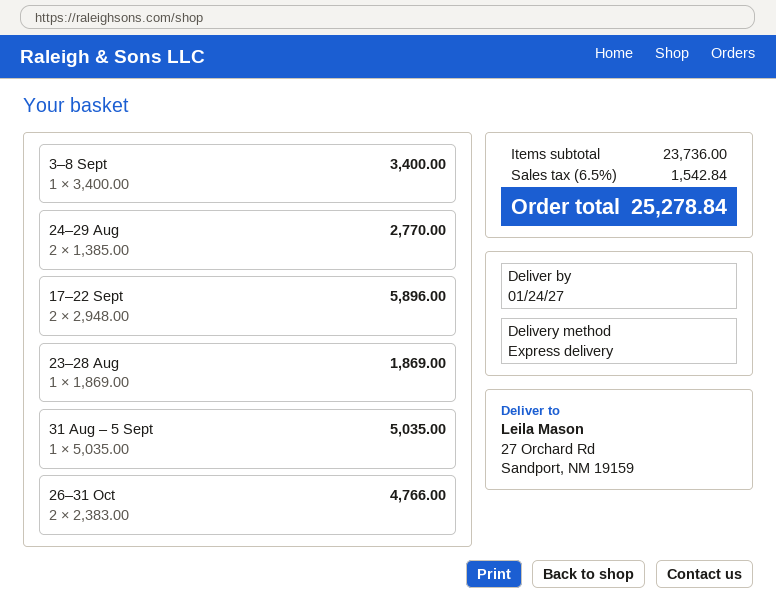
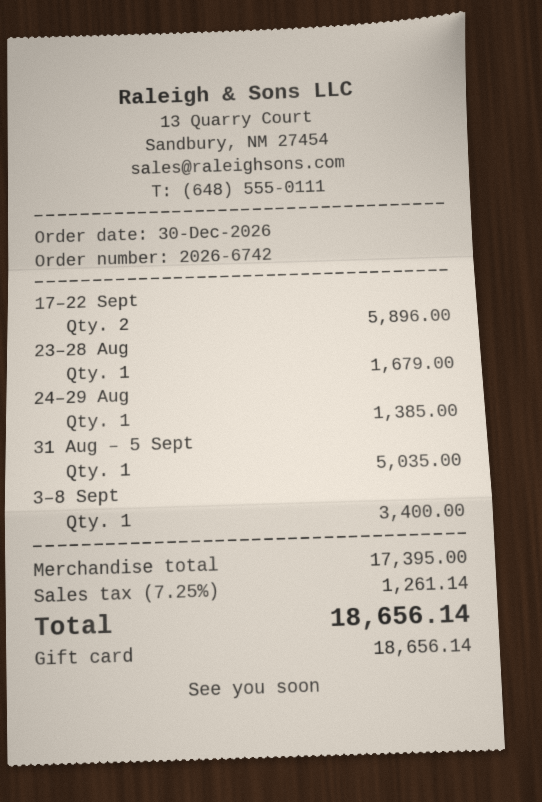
24–29 Aug: 2 for 2770.00 -> 1 for 1385.00
23–28 Aug: 1 for 1869.00 -> 1 for 1679.00
26–31 Oct: 2 for 4766.00 -> none
subtotal: 23736.00 -> 17395.00
tax: 6.5% = 1542.84 -> 7.25% = 1261.14
total: 25278.84 -> 18656.14

